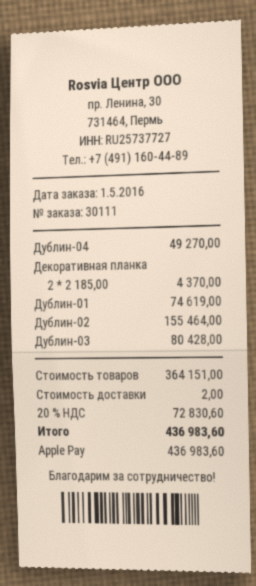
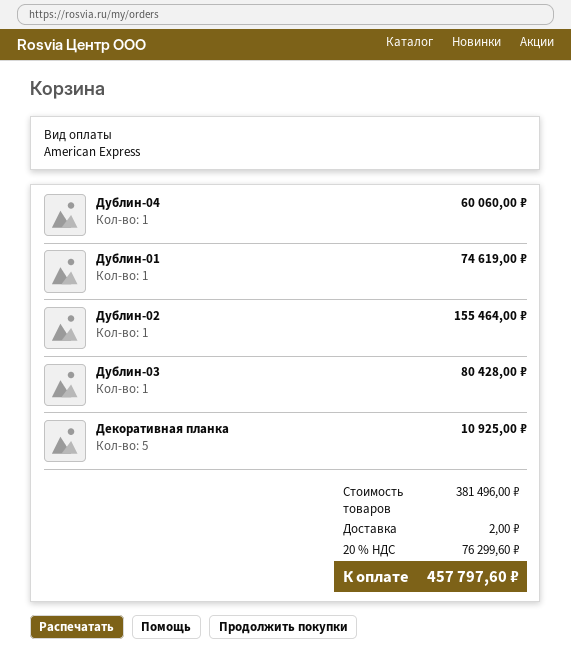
payment method: Apple Pay -> American Express
Дублин-04: 1 for 49270.00 -> 1 for 60060.00
Декоративная планка: 2 for 4370.00 -> 5 for 10925.00
subtotal: 364151.00 -> 381496.00
tax: 20% = 72830.60 -> 20% = 76299.60
total: 436983.60 -> 457797.60

